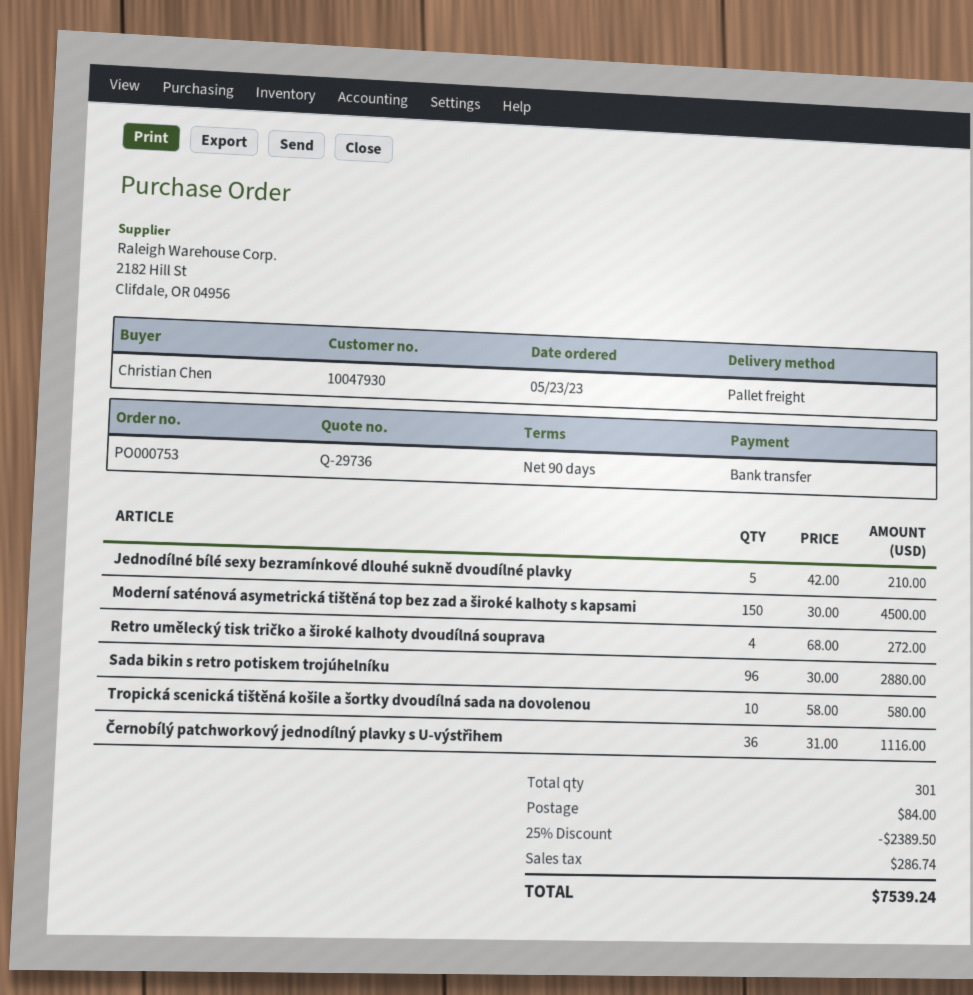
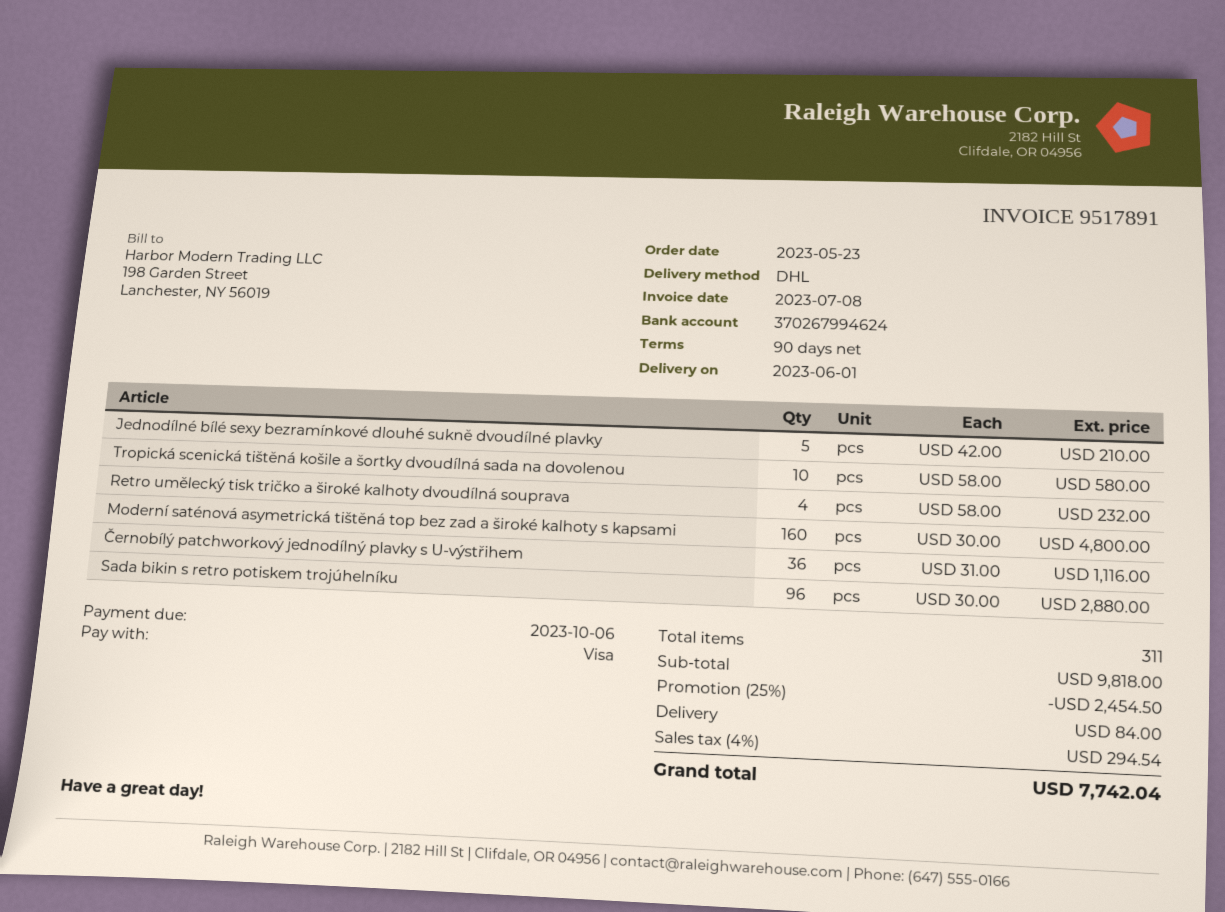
payment method: bank transfer -> Visa
shipping method: pallet freight -> DHL
Moderní saténová asymetrická tištěná top bez zad a široké kalhoty s kapsami: 150 x 30.00 = 4500.00 -> 160 x 30.00 = 4800.00
Retro umělecký tisk tričko a široké kalhoty dvoudílná souprava: 4 x 68.00 = 272.00 -> 4 x 58.00 = 232.00
total quantity: 301 -> 311
discount: 25% = 2389.50 -> 25% = 2454.50
tax: 286.74 -> 294.54
total: 7539.24 -> 7742.04

